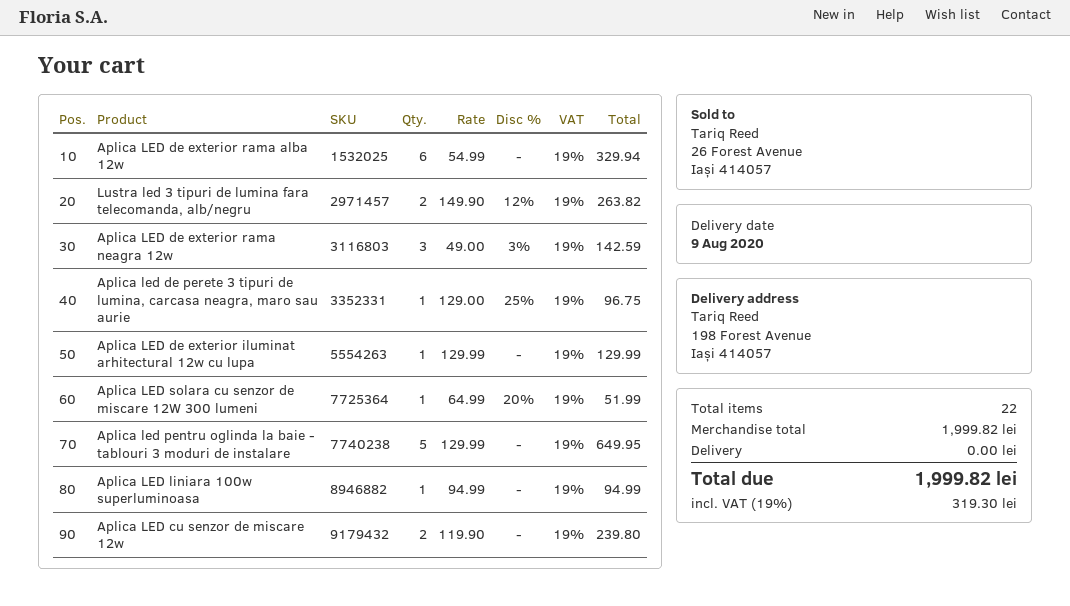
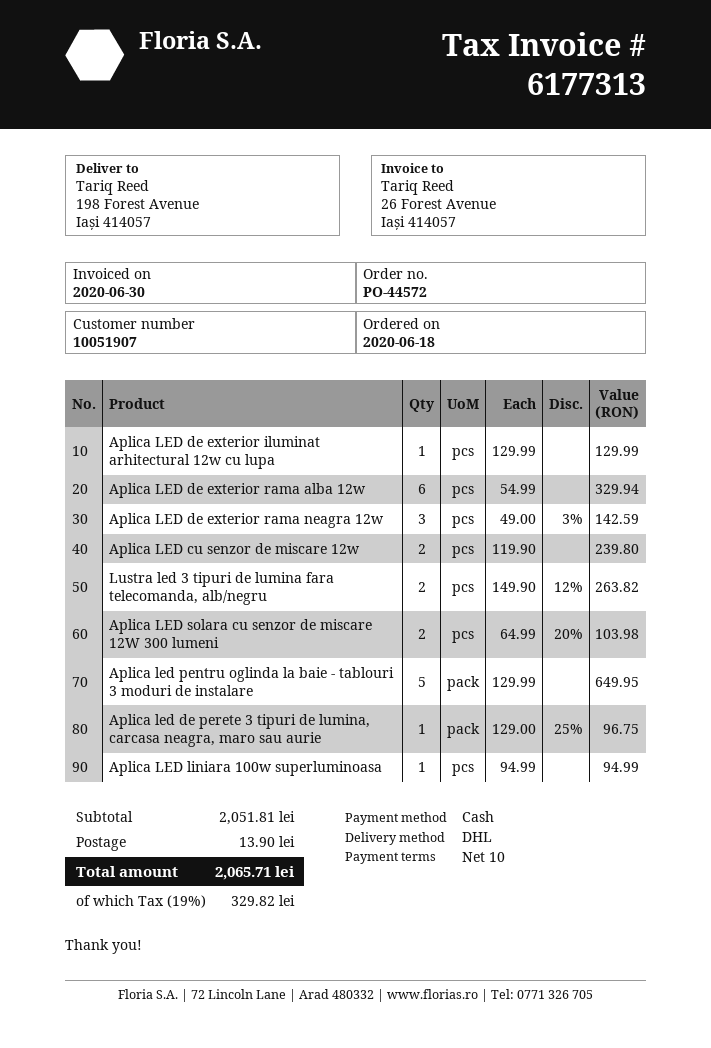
Aplica LED solara cu senzor de miscare 12W 300 lumeni: 1 x 64.99 - 20% = 51.99 -> 2 x 64.99 - 20% = 103.98
subtotal: 1999.82 -> 2051.81
shipping: 0.00 -> 13.90
tax: 19% = 319.30 -> 19% = 329.82
total: 1999.82 -> 2065.71

